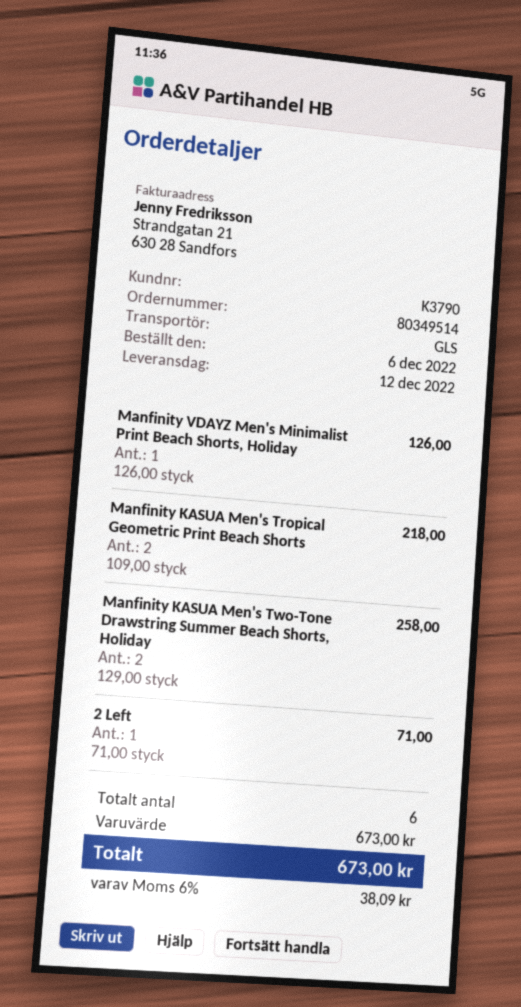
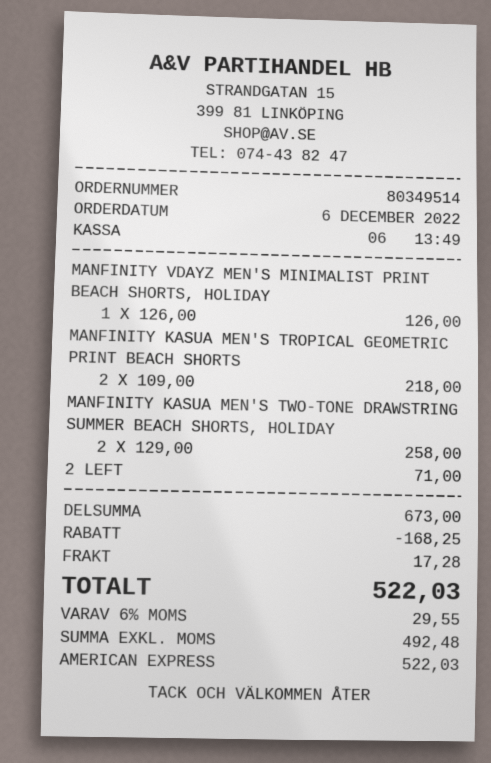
discount: none -> 168.25
shipping: none -> 17.28
tax: 6% = 38.09 -> 6% = 29.55
total: 673.00 -> 522.03

